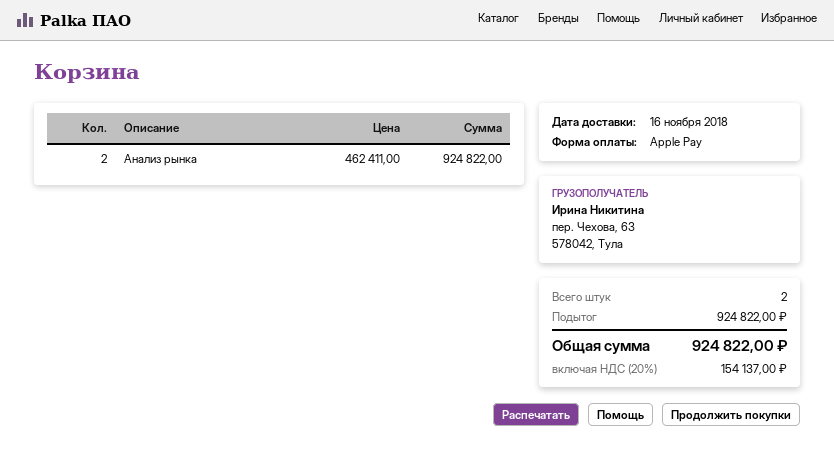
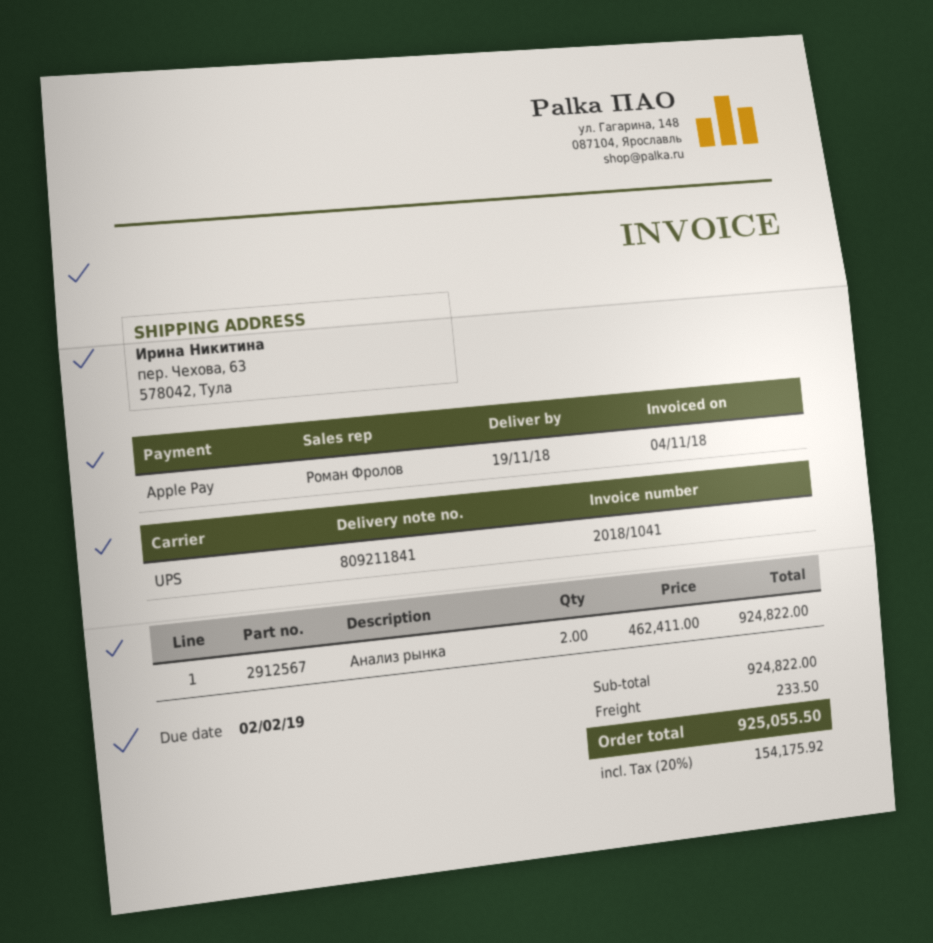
delivery date: 2018-11-16 -> 2018-11-19
shipping: none -> 233.50
tax: 20% = 154137.00 -> 20% = 154175.92
total: 924822.00 -> 925055.50

